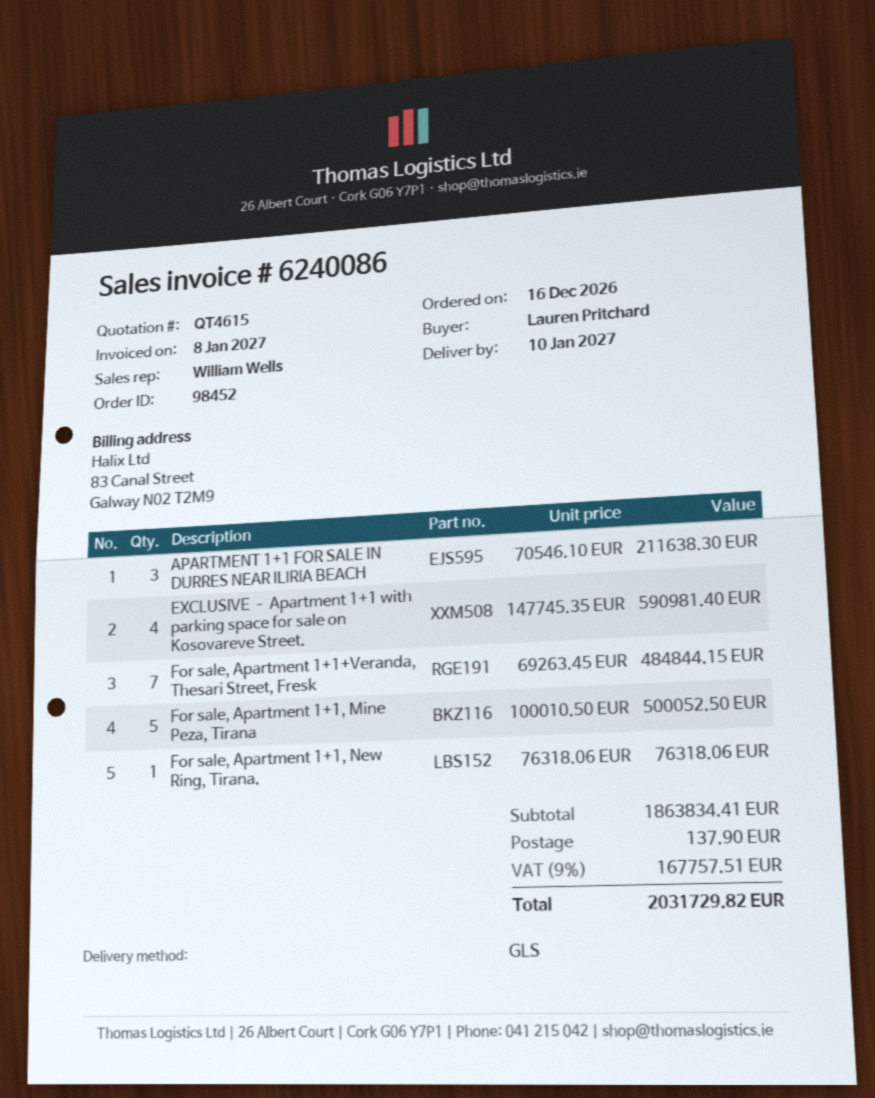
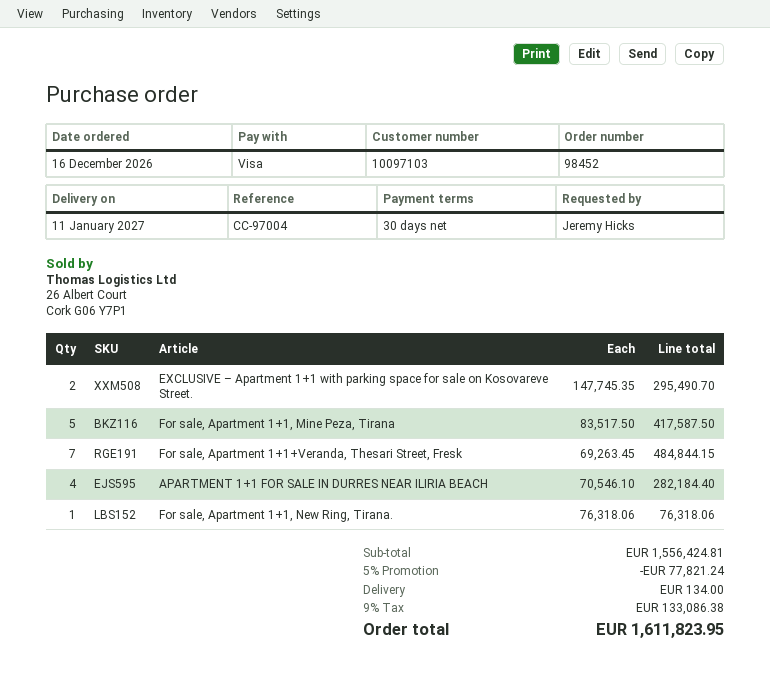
delivery date: 2027-01-10 -> 2027-01-11
ordered by: Lauren Pritchard -> Jeremy Hicks
APARTMENT 1+1 FOR SALE IN DURRES NEAR ILIRIA BEACH: 3 x 70546.10 = 211638.30 -> 4 x 70546.10 = 282184.40
EXCLUSIVE – Apartment 1+1 with parking space for sale on Kosovareve Street.: 4 x 147745.35 = 590981.40 -> 2 x 147745.35 = 295490.70
For sale, Apartment 1+1, Mine Peza, Tirana: 5 x 100010.50 = 500052.50 -> 5 x 83517.50 = 417587.50
subtotal: 1863834.41 -> 1556424.81
discount: none -> 5% = 77821.24
shipping: 137.90 -> 134.00
tax: 9% = 167757.51 -> 9% = 133086.38
total: 2031729.82 -> 1611823.95

